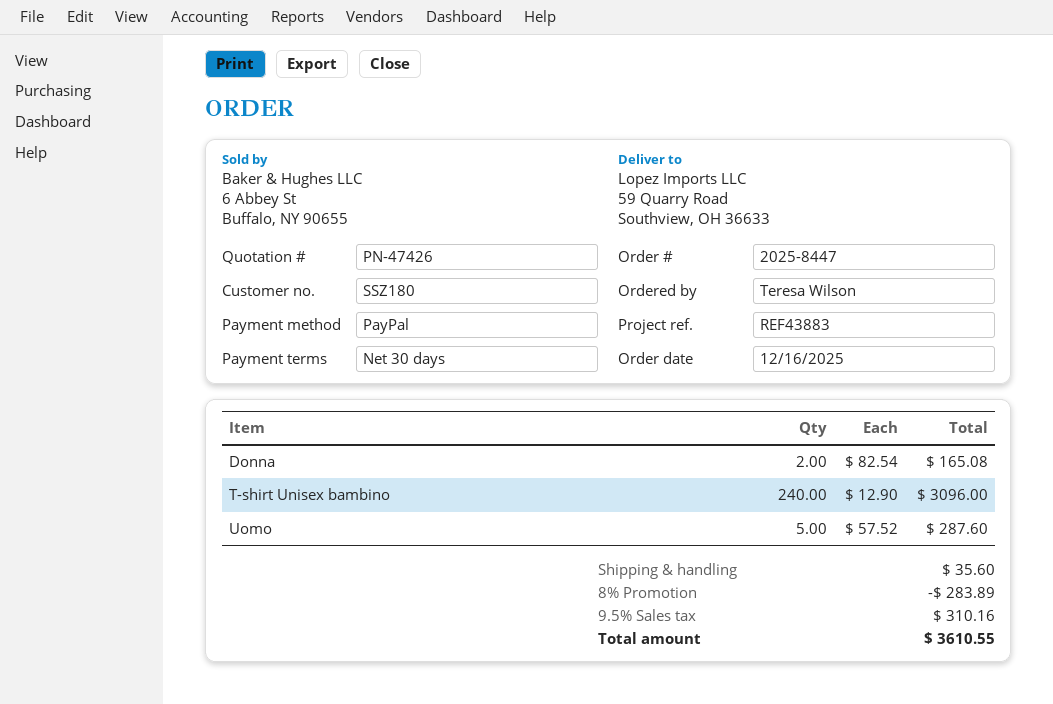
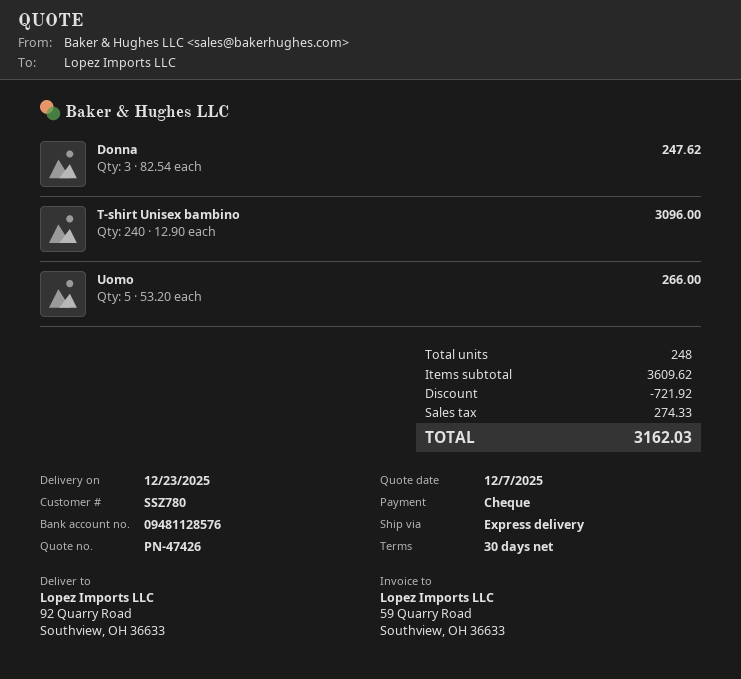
customer number: SSZ180 -> SSZ780
payment method: PayPal -> cheque
ship to: 59 Quarry Road, Southview, OH 36633 -> 92 Quarry Road, Southview, OH 36633
Donna: 2 x 82.54 = 165.08 -> 3 x 82.54 = 247.62
Uomo: 5 x 57.52 = 287.60 -> 5 x 53.20 = 266.00
discount: 283.89 -> 721.92
shipping: 35.60 -> none
tax: 310.16 -> 274.33
total: 3610.55 -> 3162.03

